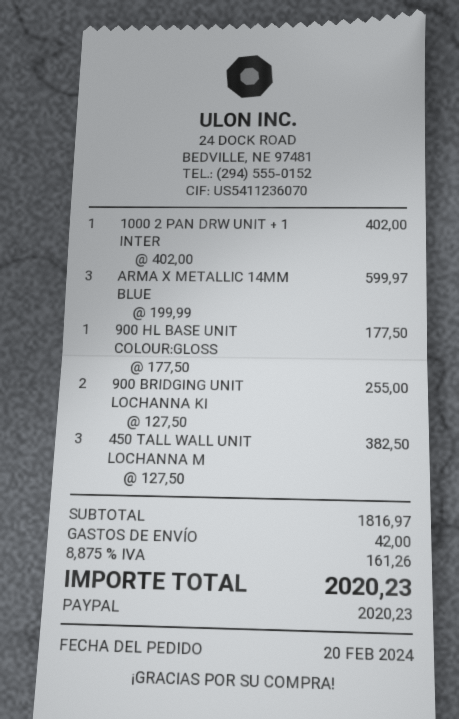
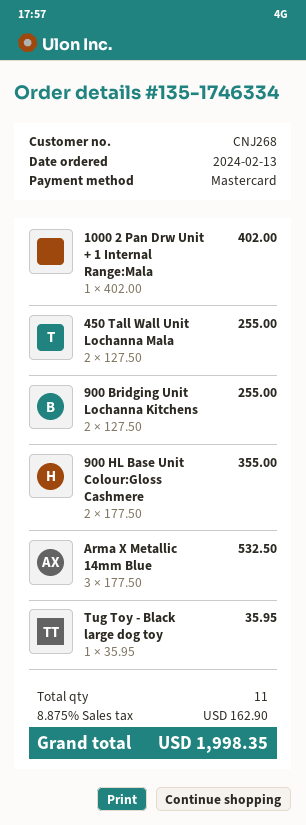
order date: 2024-02-20 -> 2024-02-13
payment method: PayPal -> Mastercard
ARMA X METALLIC 14MM BLUE: 3 x 199.99 = 599.97 -> 3 x 177.50 = 532.50
900 HL BASE UNIT COLOUR:GLOSS: 1 x 177.50 = 177.50 -> 2 x 177.50 = 355.00
450 TALL WALL UNIT LOCHANNA M: 3 x 127.50 = 382.50 -> 2 x 127.50 = 255.00
Tug Toy - Black large dog toy: none -> 1 x 35.95 = 35.95
shipping: 42.00 -> none
tax: 8.875% = 161.26 -> 8.875% = 162.90
total: 2020.23 -> 1998.35

